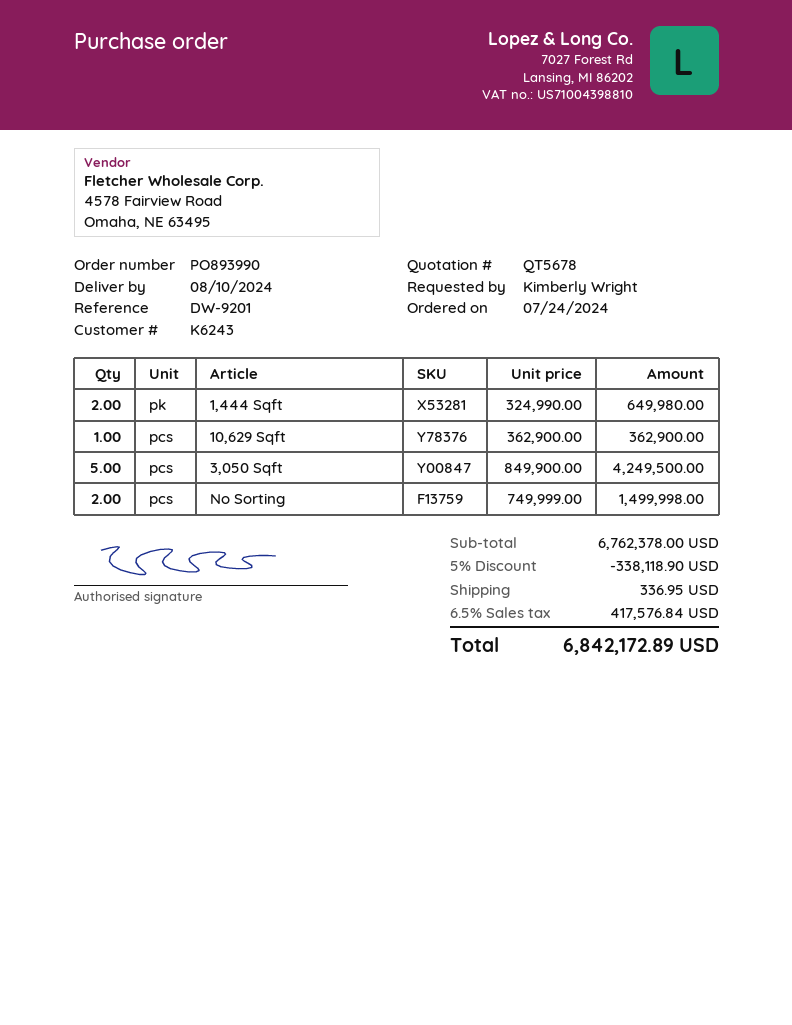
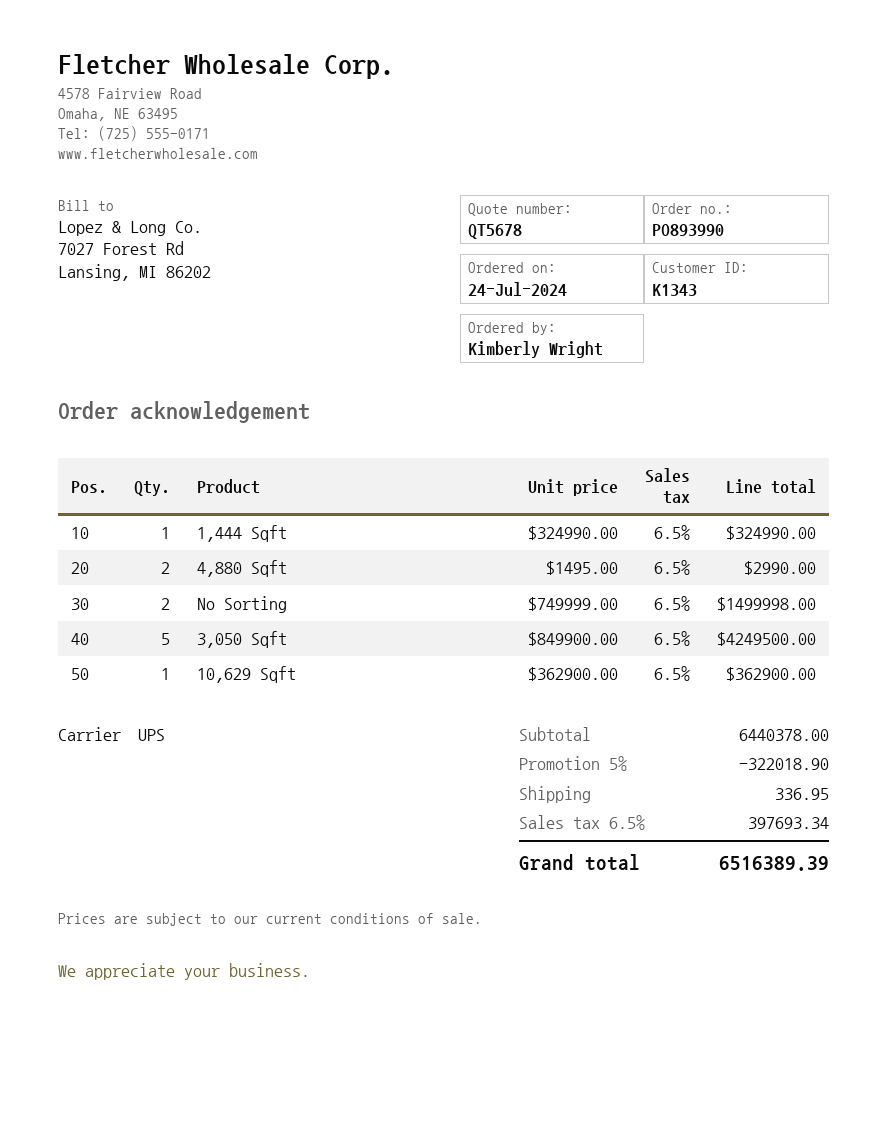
customer number: K6243 -> K1343
1,444 Sqft: 2 x 324990.00 = 649980.00 -> 1 x 324990.00 = 324990.00
4,880 Sqft: none -> 2 x 1495.00 = 2990.00
subtotal: 6762378.00 -> 6440378.00
discount: 5% = 338118.90 -> 5% = 322018.90
tax: 6.5% = 417576.84 -> 6.5% = 397693.34
total: 6842172.89 -> 6516389.39

